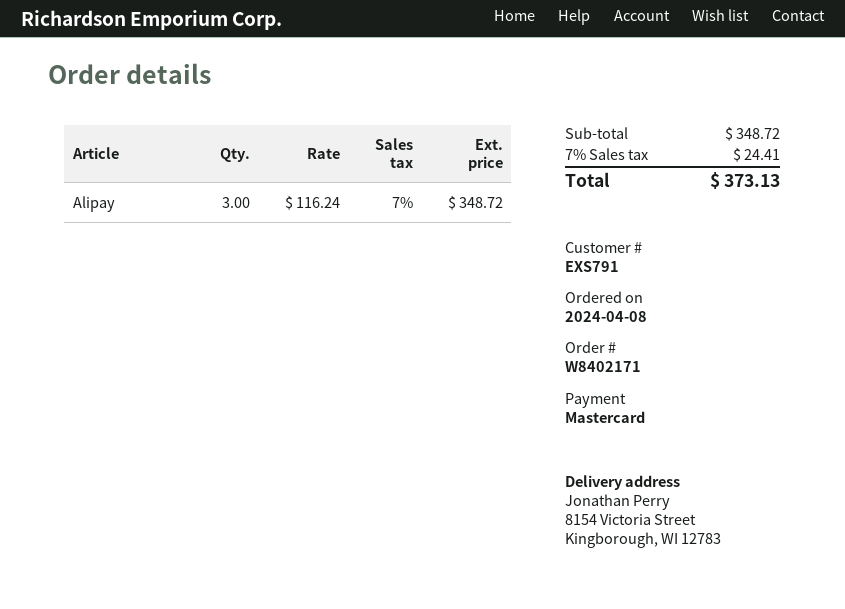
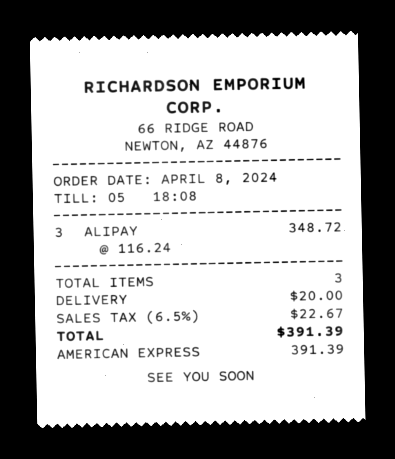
payment method: Mastercard -> American Express
shipping: none -> 20.00
tax: 7% = 24.41 -> 6.5% = 22.67
total: 373.13 -> 391.39

